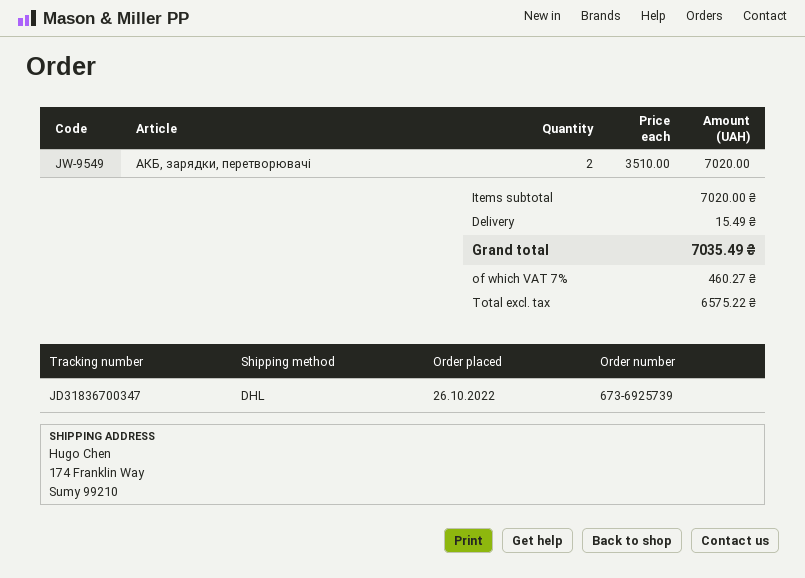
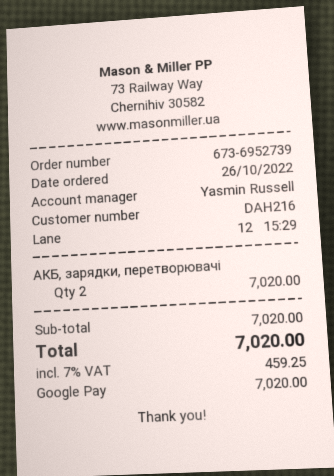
order number: 673-6925739 -> 673-6952739
shipping: 15.49 -> none
tax: 7% = 460.27 -> 7% = 459.25
total: 7035.49 -> 7020.00

